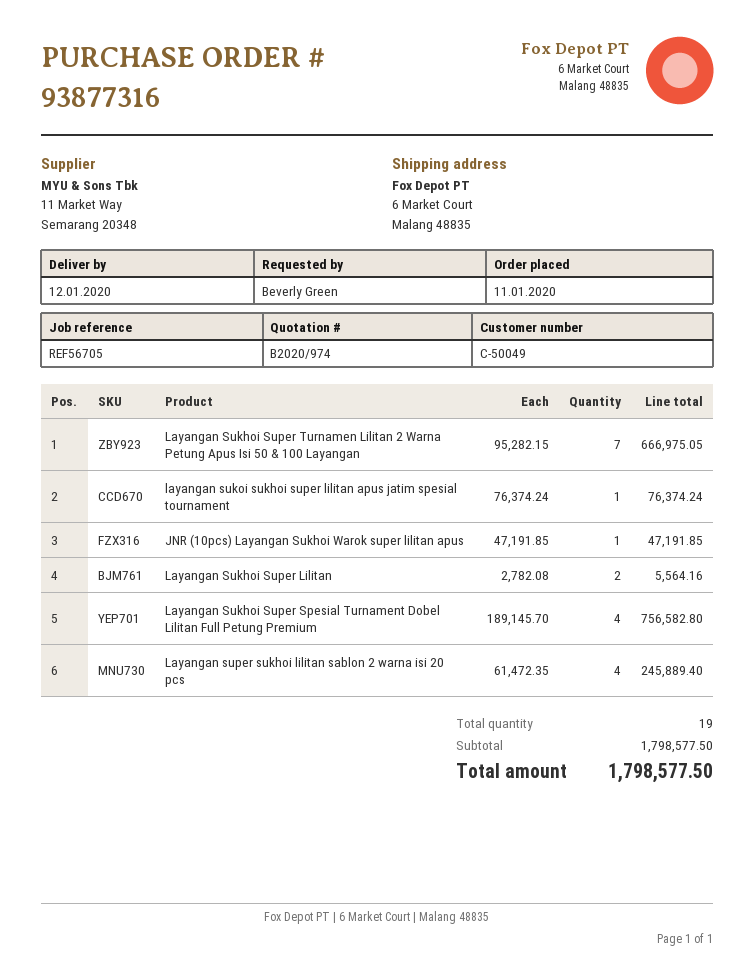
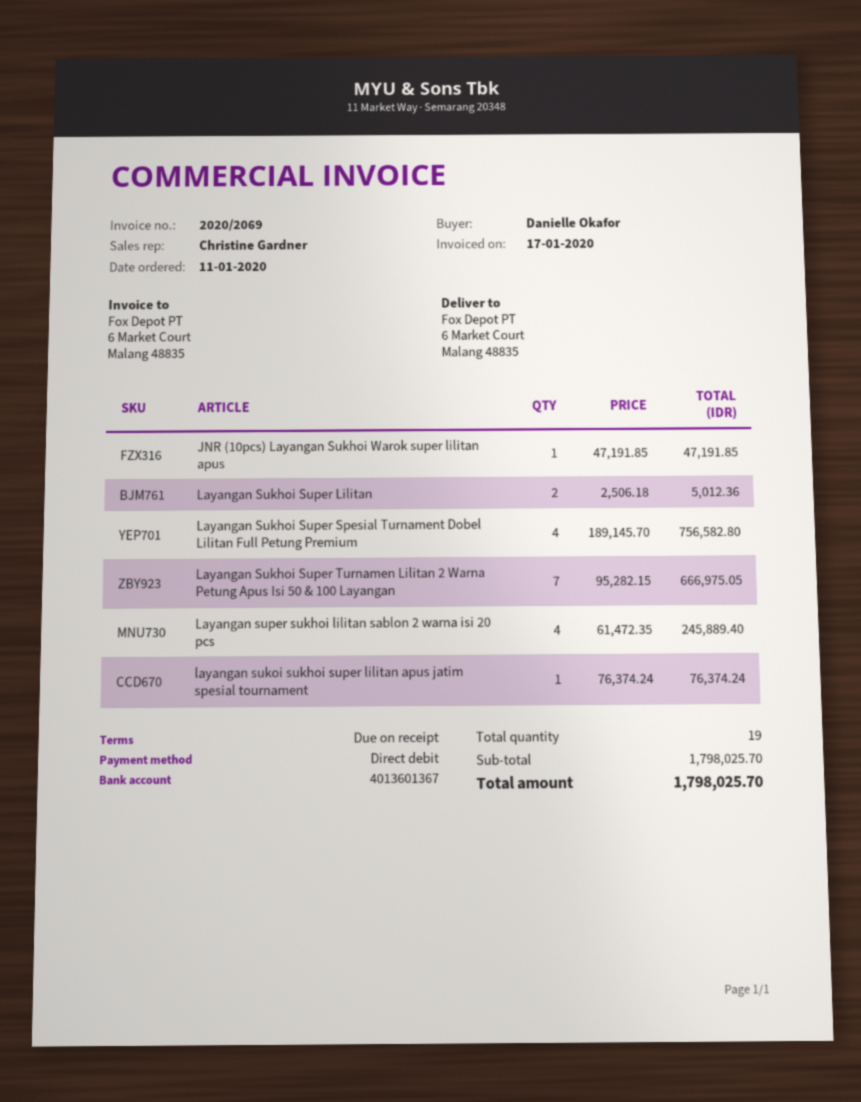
ordered by: Beverly Green -> Danielle Okafor
Layangan Sukhoi Super Lilitan: 2 x 2782.08 = 5564.16 -> 2 x 2506.18 = 5012.36
subtotal: 1798577.50 -> 1798025.70
total: 1798577.50 -> 1798025.70

